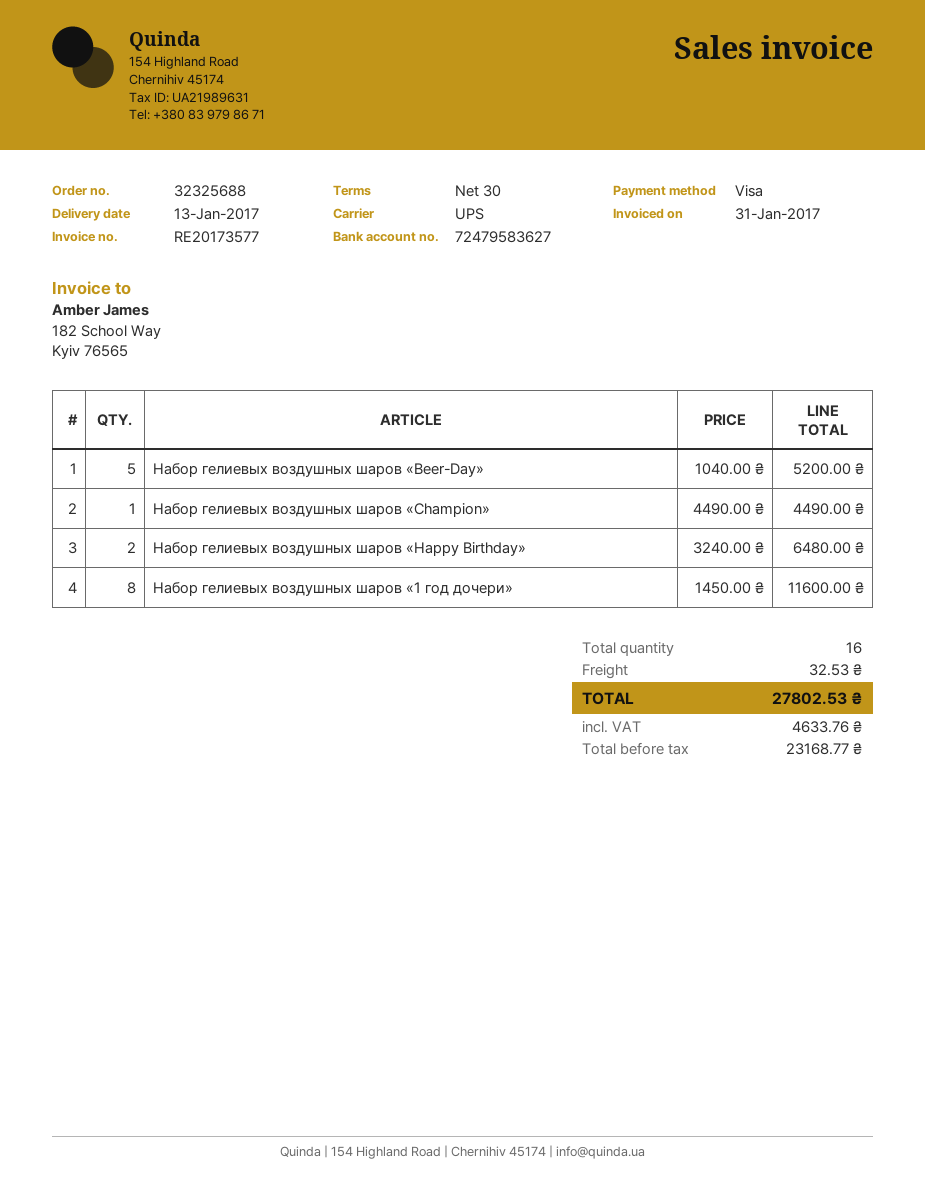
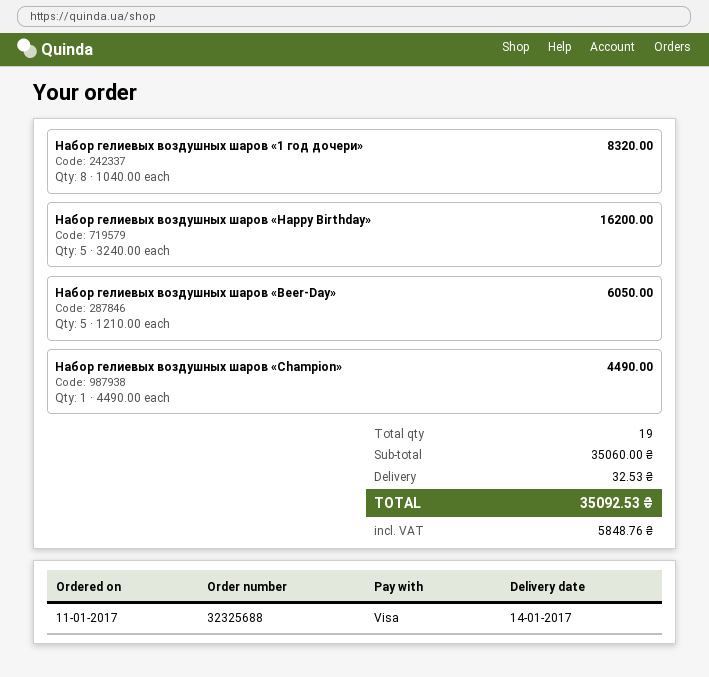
delivery date: 2017-01-13 -> 2017-01-14
Набор гелиевых воздушных шаров «Beer-Day»: 5 x 1040.00 = 5200.00 -> 5 x 1210.00 = 6050.00
Набор гелиевых воздушных шаров «Happy Birthday»: 2 x 3240.00 = 6480.00 -> 5 x 3240.00 = 16200.00
Набор гелиевых воздушных шаров «1 год дочери»: 8 x 1450.00 = 11600.00 -> 8 x 1040.00 = 8320.00
total quantity: 16 -> 19
tax: 4633.76 -> 5848.76
total: 27802.53 -> 35092.53

